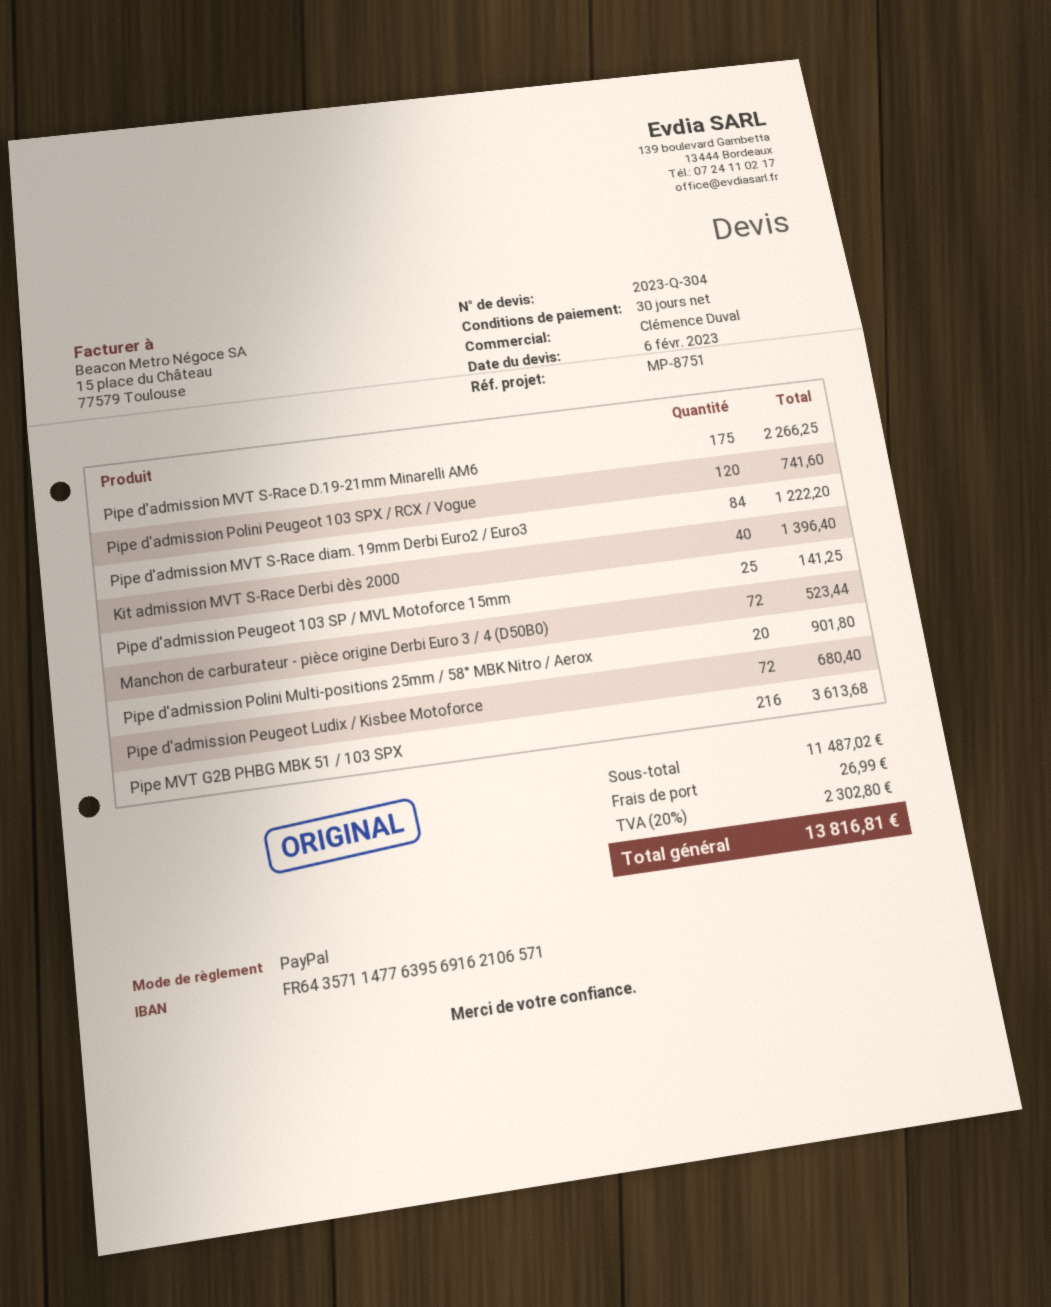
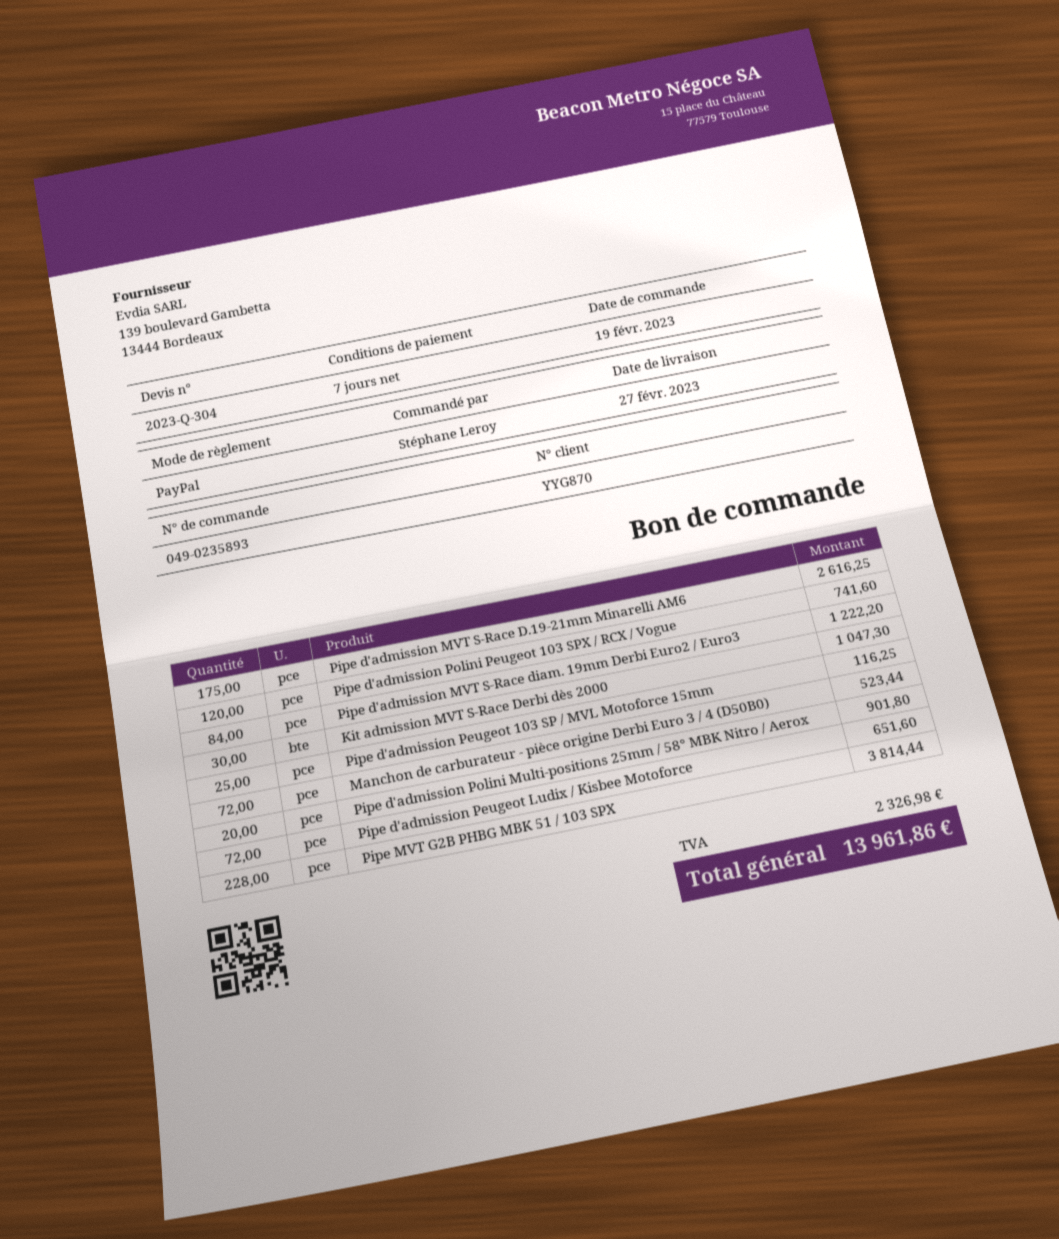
payment terms: 30 days -> 7 days
Pipe d'admission MVT S-Race D.19-21mm Minarelli AM6: 175 for 2266.25 -> 175 for 2616.25
Kit admission MVT S-Race Derbi dès 2000: 40 for 1396.40 -> 30 for 1047.30
Pipe d'admission Peugeot 103 SP / MVL Motoforce 15mm: 25 for 141.25 -> 25 for 116.25
Pipe d'admission Peugeot Ludix / Kisbee Motoforce: 72 for 680.40 -> 72 for 651.60
Pipe MVT G2B PHBG MBK 51 / 103 SPX: 216 for 3613.68 -> 228 for 3814.44
shipping: 26.99 -> none
tax: 2302.80 -> 2326.98
total: 13816.81 -> 13961.86

